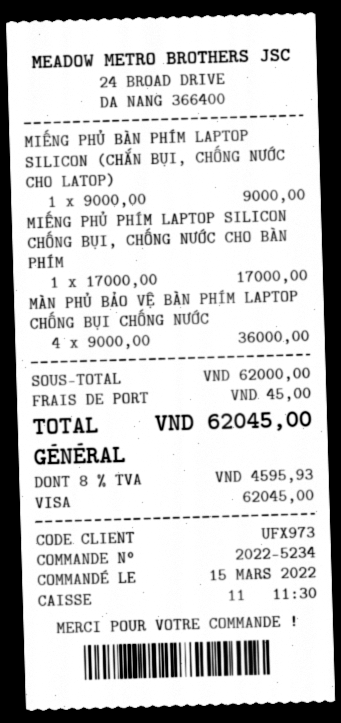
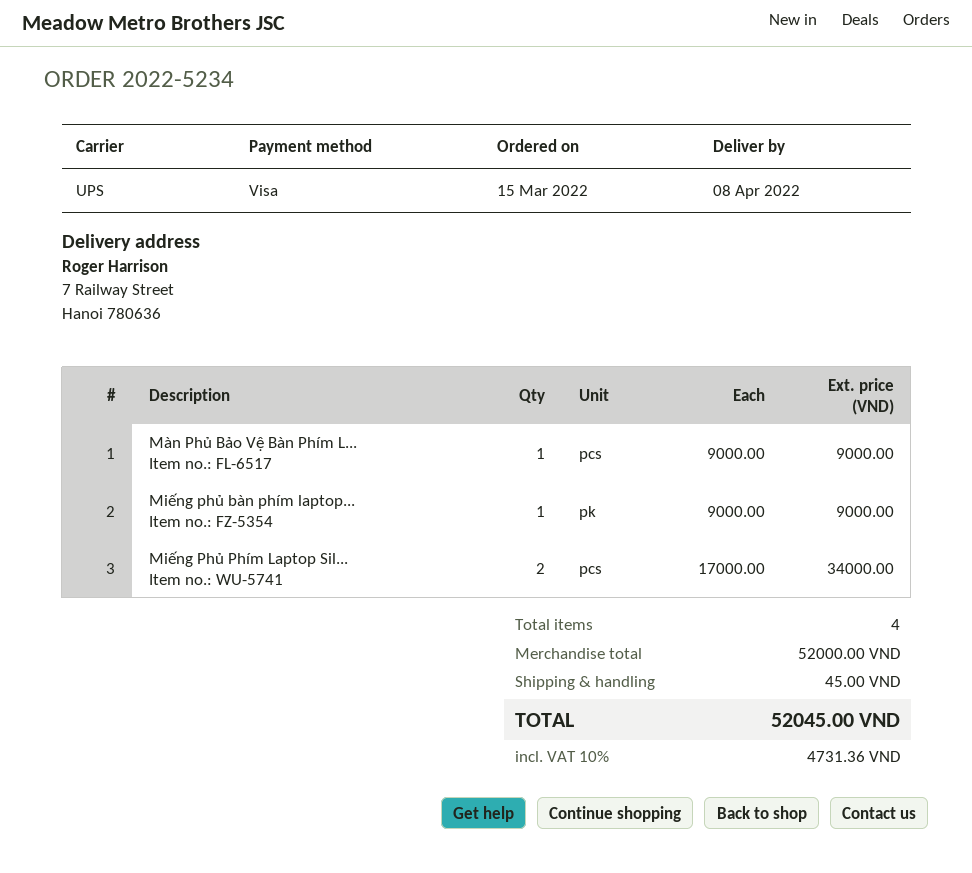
MIẾNG PHỦ PHÍM LAPTOP SILICON CHỐNG BỤI, CHỐNG NƯỚC CHO BÀN PHÍM: 1 x 17000.00 = 17000.00 -> 2 x 17000.00 = 34000.00
MÀN PHỦ BẢO VỆ BÀN PHÍM LAPTOP CHỐNG BỤI CHỐNG NƯỚC: 4 x 9000.00 = 36000.00 -> 1 x 9000.00 = 9000.00
subtotal: 62000.00 -> 52000.00
tax: 8% = 4595.93 -> 10% = 4731.36
total: 62045.00 -> 52045.00

